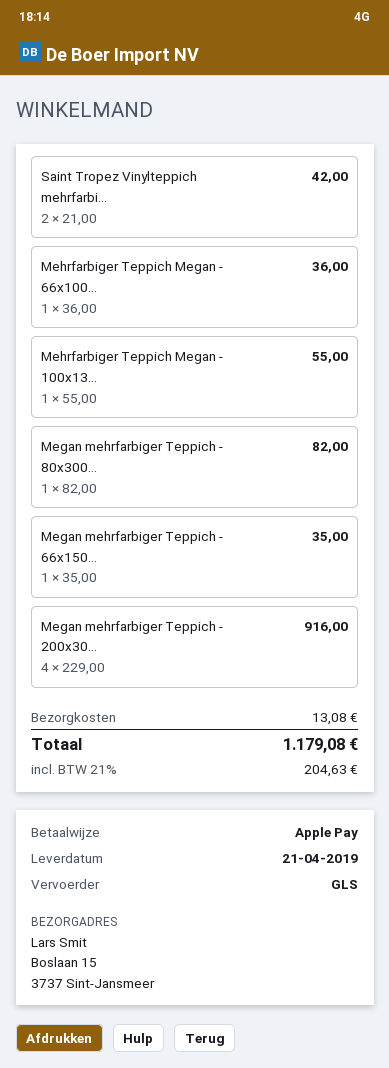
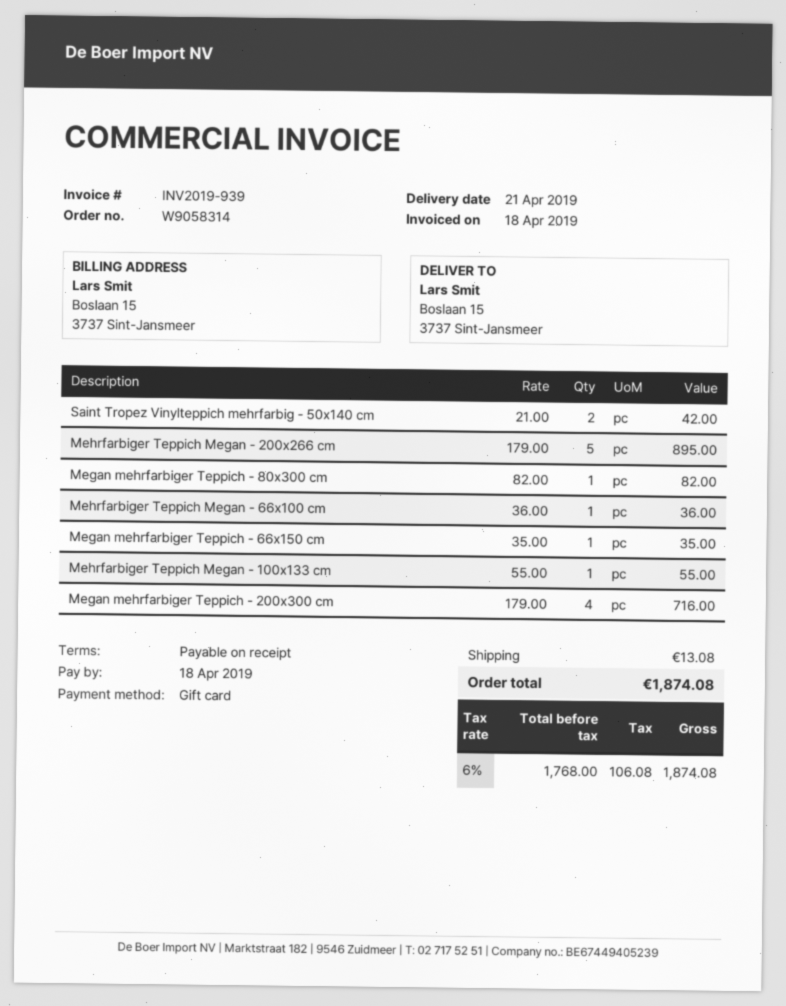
payment method: Apple Pay -> gift card
Megan mehrfarbiger Teppich - 200x30...: 4 x 229.00 = 916.00 -> 4 x 179.00 = 716.00
Mehrfarbiger Teppich Megan - 200x266 cm: none -> 5 x 179.00 = 895.00
tax: 21% = 204.63 -> 6% = 106.08
total: 1179.08 -> 1874.08

